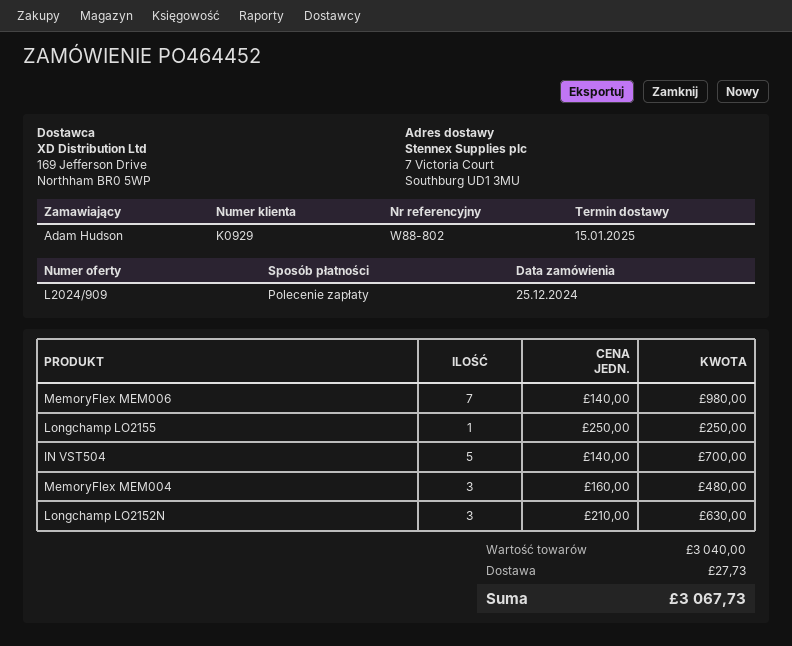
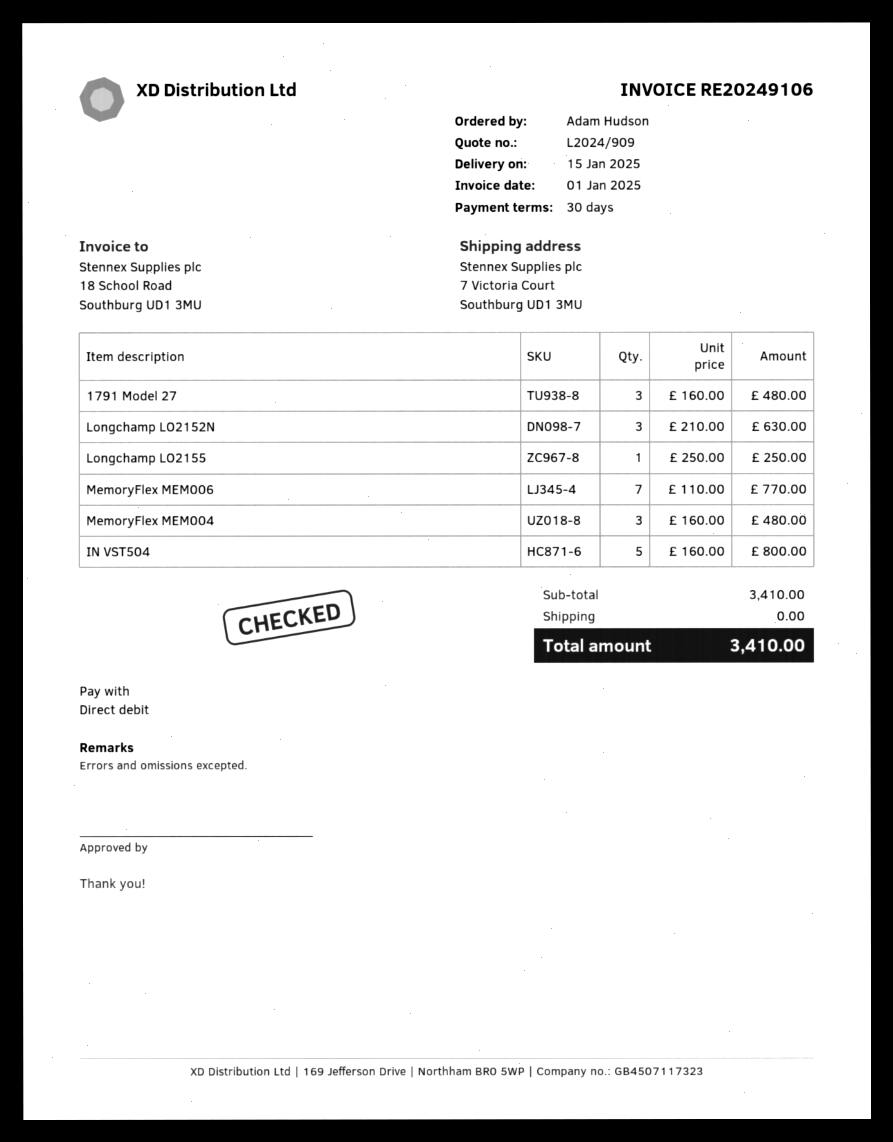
MemoryFlex MEM006: 7 x 140.00 = 980.00 -> 7 x 110.00 = 770.00
IN VST504: 5 x 140.00 = 700.00 -> 5 x 160.00 = 800.00
1791 Model 27: none -> 3 x 160.00 = 480.00
subtotal: 3040.00 -> 3410.00
shipping: 27.73 -> 0.00
total: 3067.73 -> 3410.00

